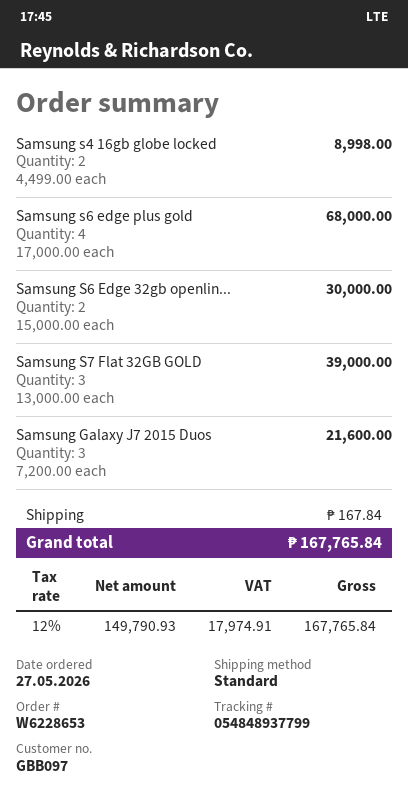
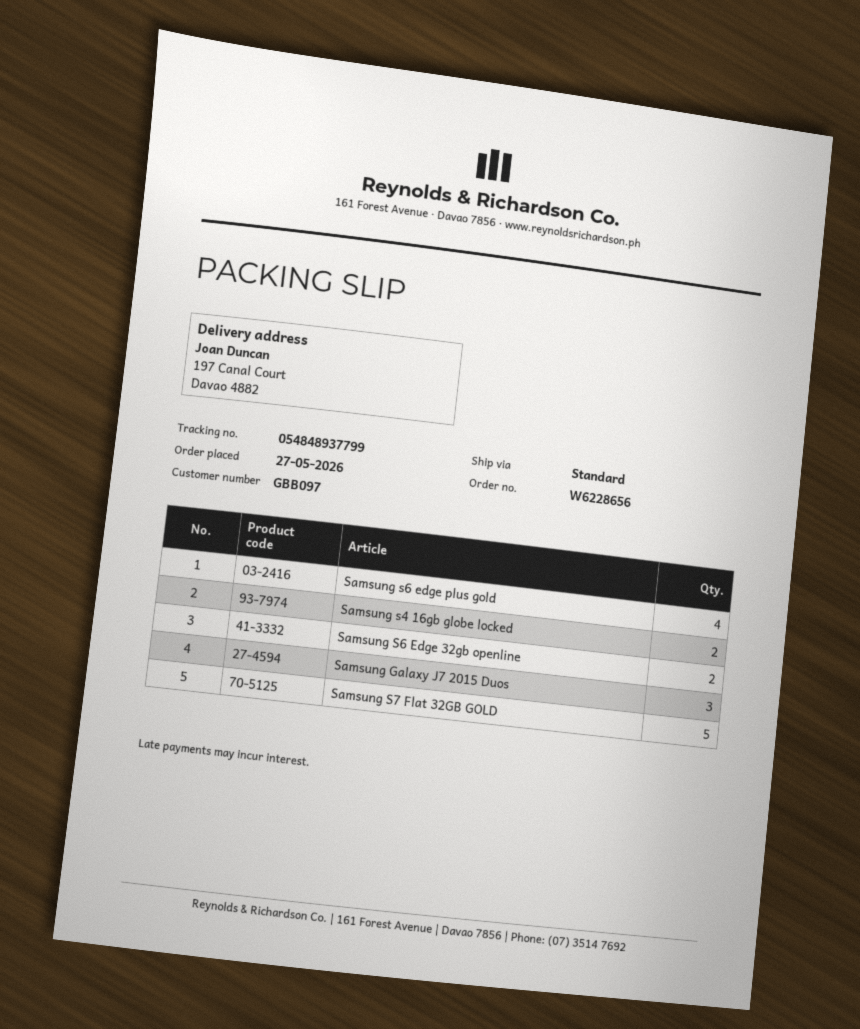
order number: W6228653 -> W6228656
Samsung S7 Flat 32GB GOLD: 3 -> 5

